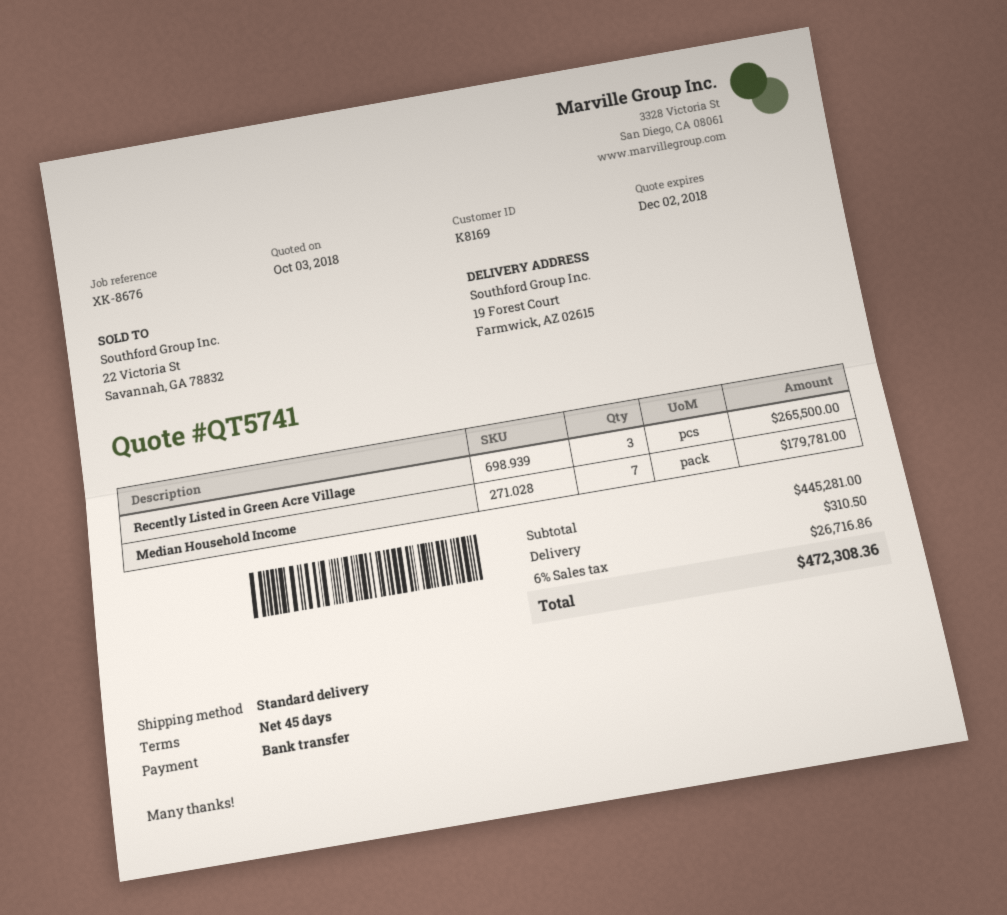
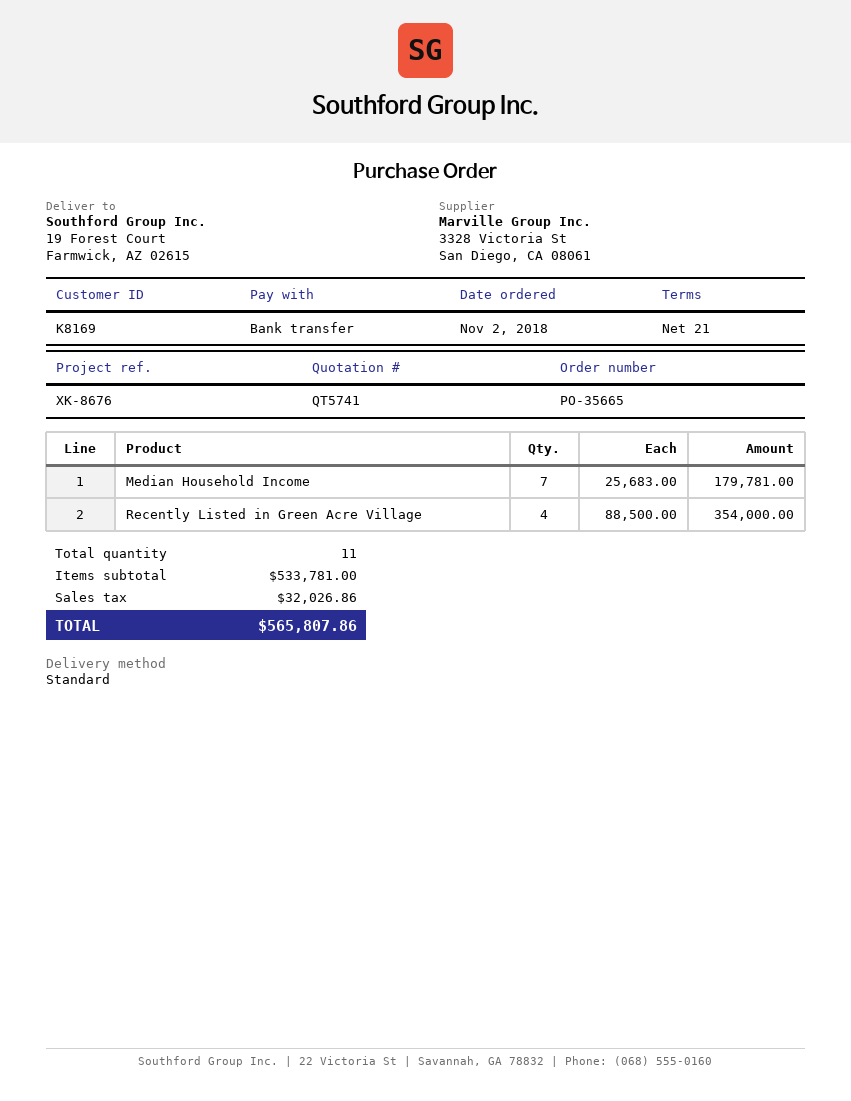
payment terms: 45 days -> 21 days
Recently Listed in Green Acre Village: 3 for 265500.00 -> 4 for 354000.00
subtotal: 445281.00 -> 533781.00
shipping: 310.50 -> none
tax: 26716.86 -> 32026.86
total: 472308.36 -> 565807.86

